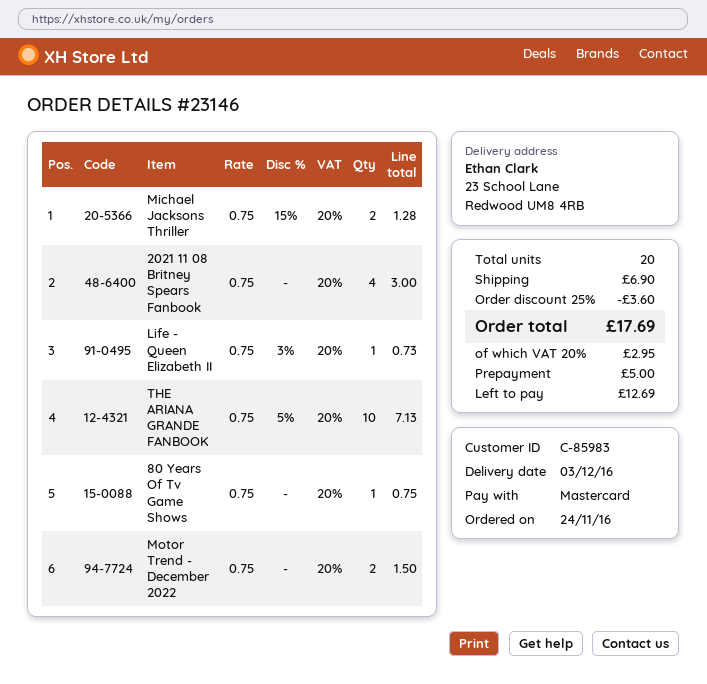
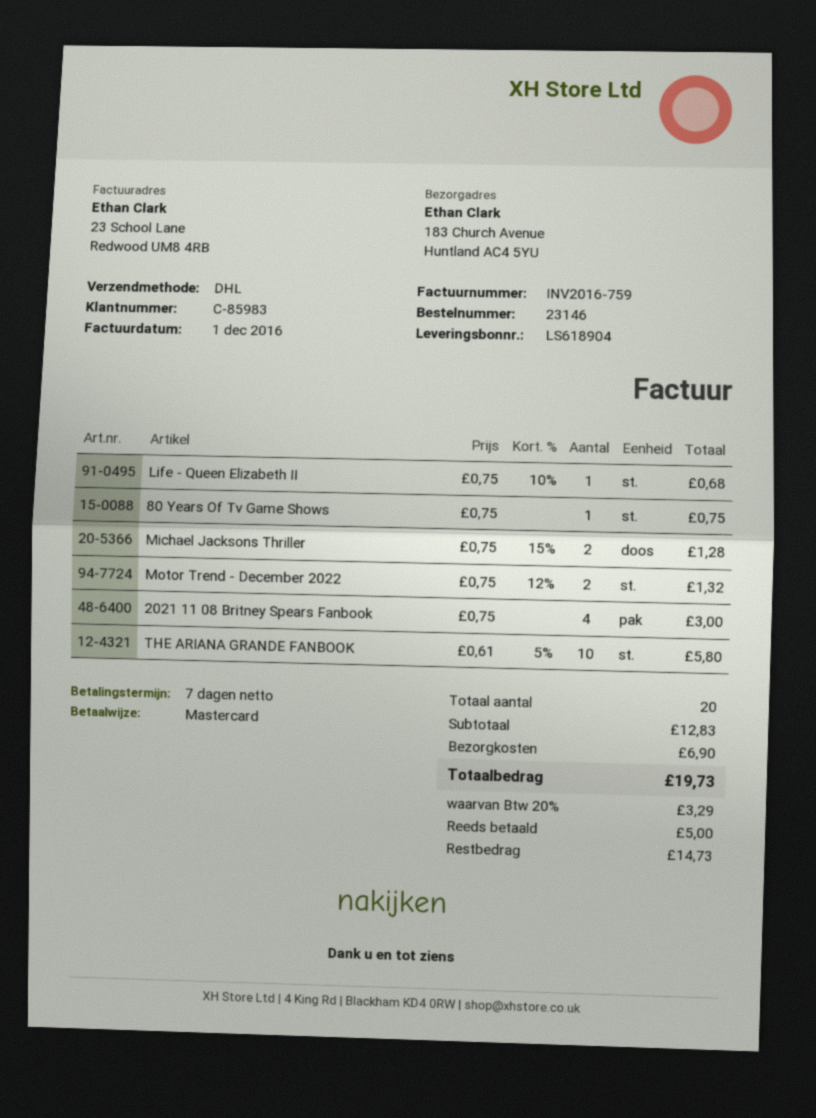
ship to: 23 School Lane, Redwood UM8 4RB -> 183 Church Avenue, Huntland AC4 5YU
Life - Queen Elizabeth II: 1 x 0.75 - 3% = 0.73 -> 1 x 0.75 - 10% = 0.68
THE ARIANA GRANDE FANBOOK: 10 x 0.75 - 5% = 7.13 -> 10 x 0.61 - 5% = 5.80
Motor Trend - December 2022: 2 x 0.75 = 1.50 -> 2 x 0.75 - 12% = 1.32
discount: 25% = 3.60 -> none
tax: 20% = 2.95 -> 20% = 3.29
total: 17.69 -> 19.73
balance: 12.69 -> 14.73

